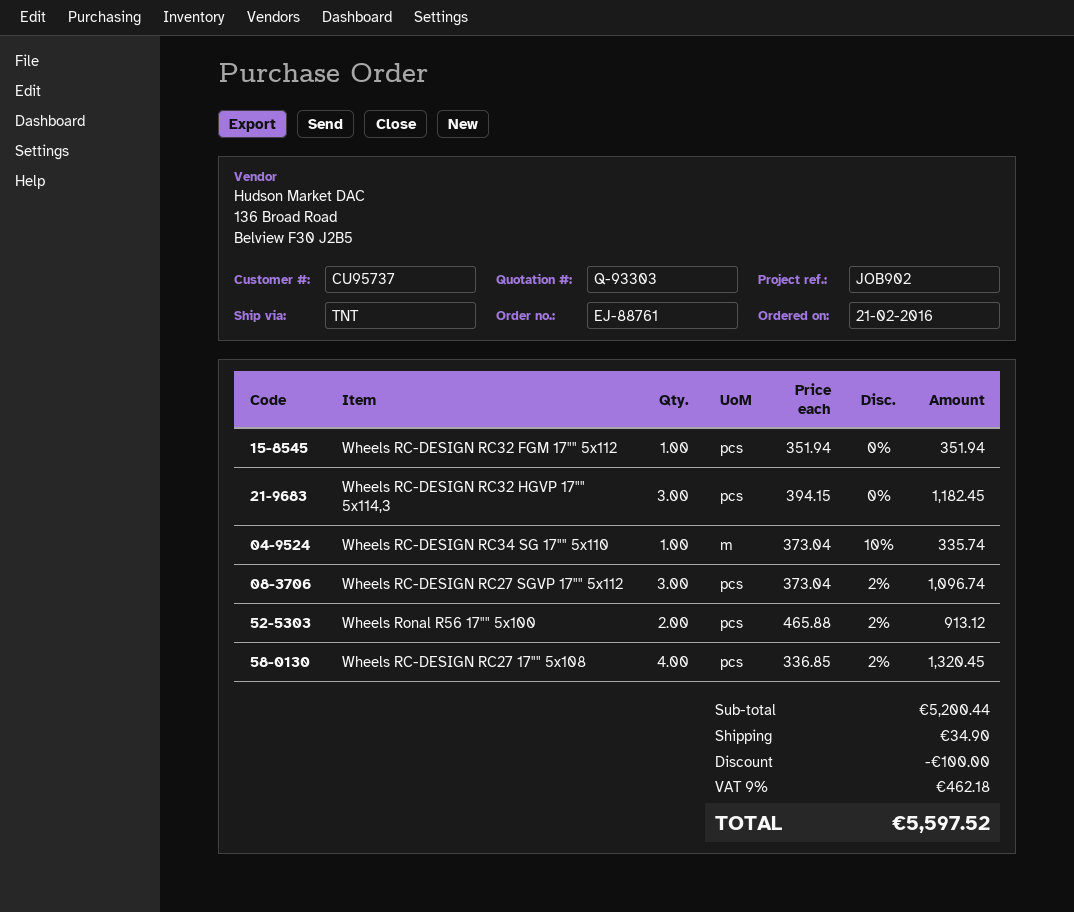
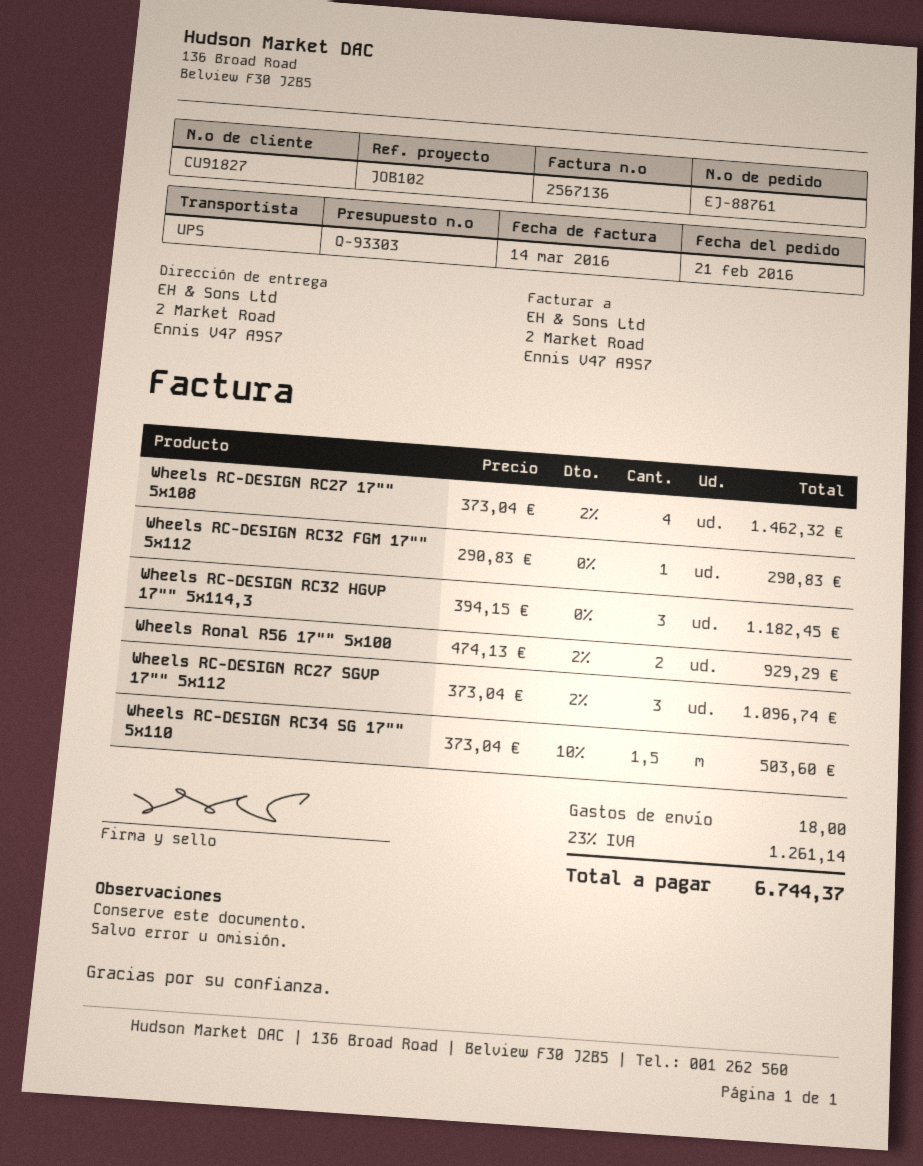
customer number: CU95737 -> CU91827
reference: JOB902 -> JOB102
shipping method: TNT -> UPS
Wheels RC-DESIGN RC32 FGM 17"" 5x112: 1 x 351.94 = 351.94 -> 1 x 290.83 = 290.83
Wheels RC-DESIGN RC34 SG 17"" 5x110: 1 x 373.04 - 10% = 335.74 -> 1.5 x 373.04 - 10% = 503.60
Wheels Ronal R56 17"" 5x100: 2 x 465.88 - 2% = 913.12 -> 2 x 474.13 - 2% = 929.29
Wheels RC-DESIGN RC27 17"" 5x108: 4 x 336.85 - 2% = 1320.45 -> 4 x 373.04 - 2% = 1462.32
discount: 100.00 -> none
shipping: 34.90 -> 18.00
tax: 9% = 462.18 -> 23% = 1261.14
total: 5597.52 -> 6744.37

